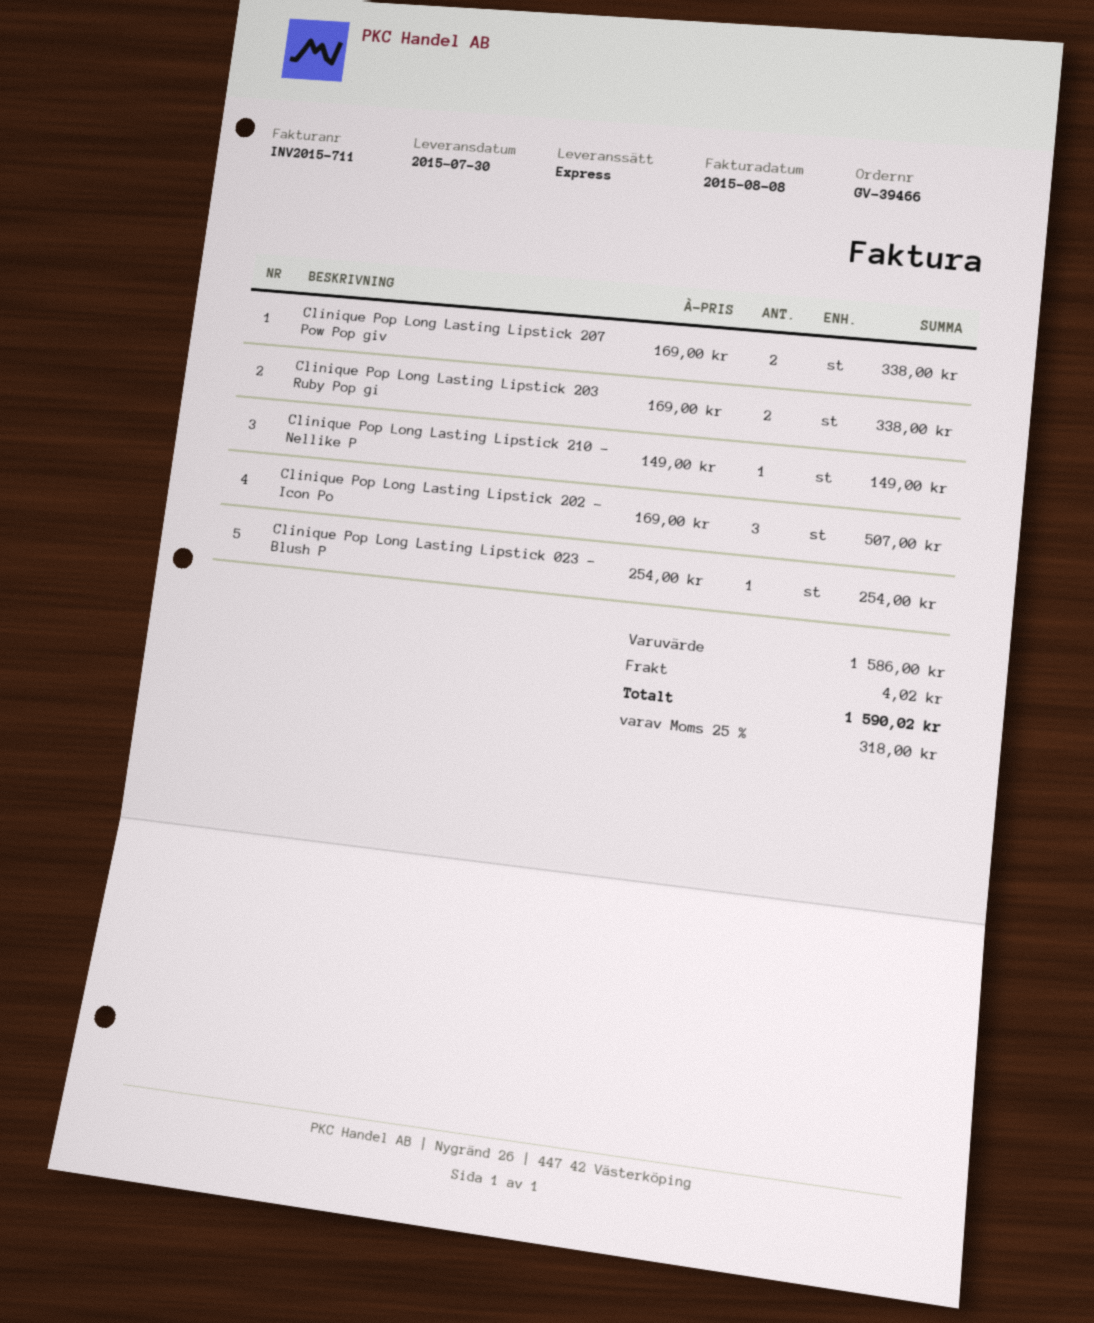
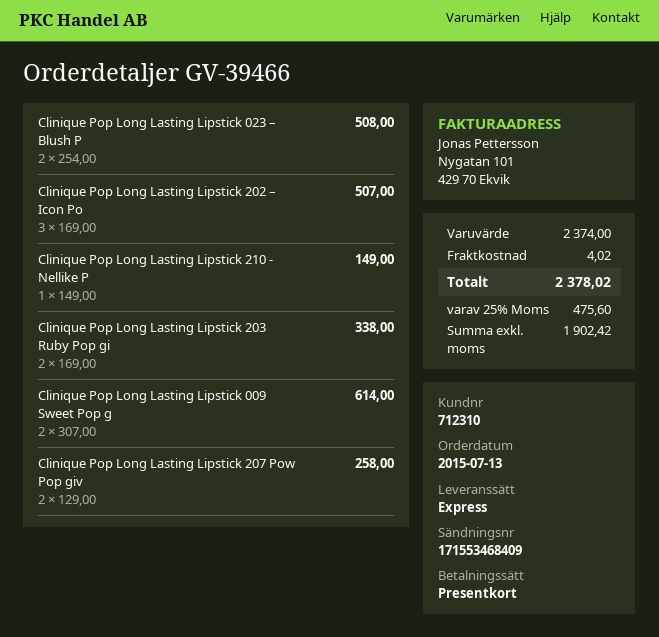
Clinique Pop Long Lasting Lipstick 207 Pow Pop giv: 2 x 169.00 = 338.00 -> 2 x 129.00 = 258.00
Clinique Pop Long Lasting Lipstick 023 – Blush P: 1 x 254.00 = 254.00 -> 2 x 254.00 = 508.00
Clinique Pop Long Lasting Lipstick 009 Sweet Pop g: none -> 2 x 307.00 = 614.00
subtotal: 1586.00 -> 2374.00
tax: 25% = 318.00 -> 25% = 475.60
total: 1590.02 -> 2378.02

